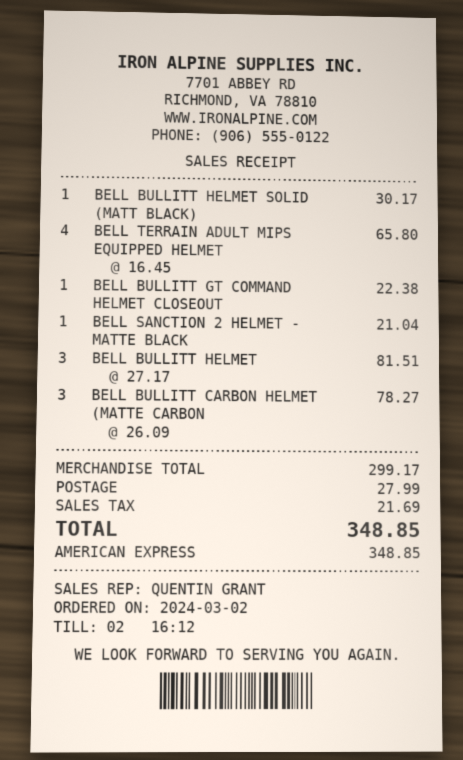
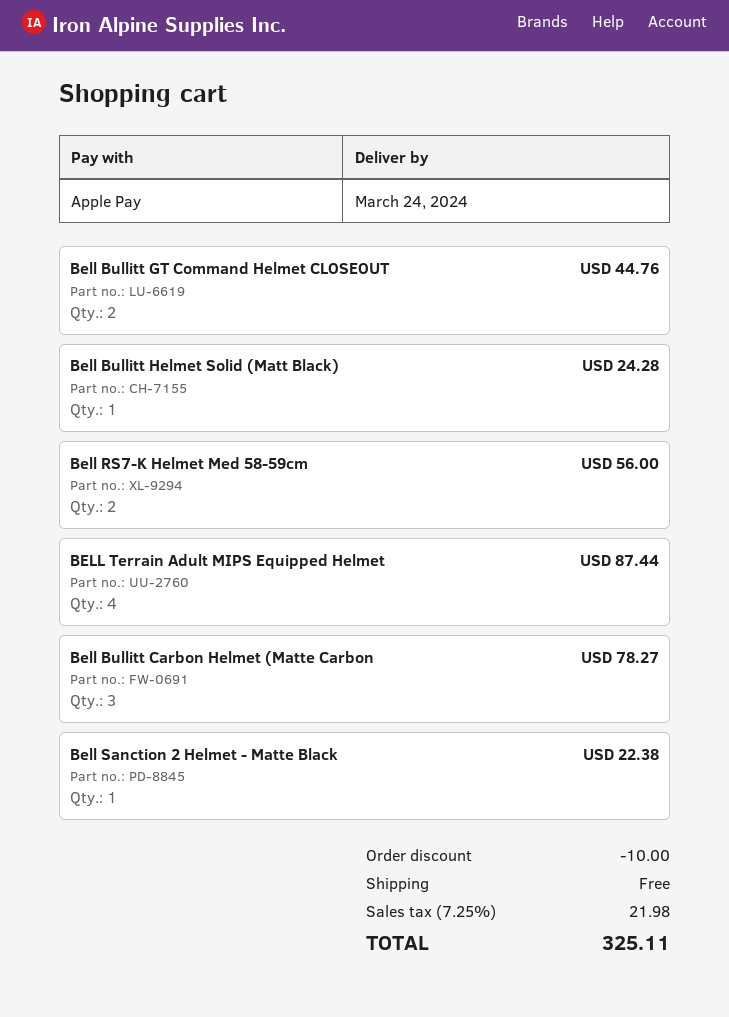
payment method: American Express -> Apple Pay
BELL BULLITT HELMET SOLID (MATT BLACK): 1 for 30.17 -> 1 for 24.28
BELL TERRAIN ADULT MIPS EQUIPPED HELMET: 4 for 65.80 -> 4 for 87.44
BELL BULLITT GT COMMAND HELMET CLOSEOUT: 1 for 22.38 -> 2 for 44.76
BELL SANCTION 2 HELMET - MATTE BLACK: 1 for 21.04 -> 1 for 22.38
BELL BULLITT HELMET: 3 for 81.51 -> none
Bell RS7-K Helmet Med 58-59cm: none -> 2 for 56.00
discount: none -> 10.00
shipping: 27.99 -> 0.00
tax: 21.69 -> 21.98
total: 348.85 -> 325.11

